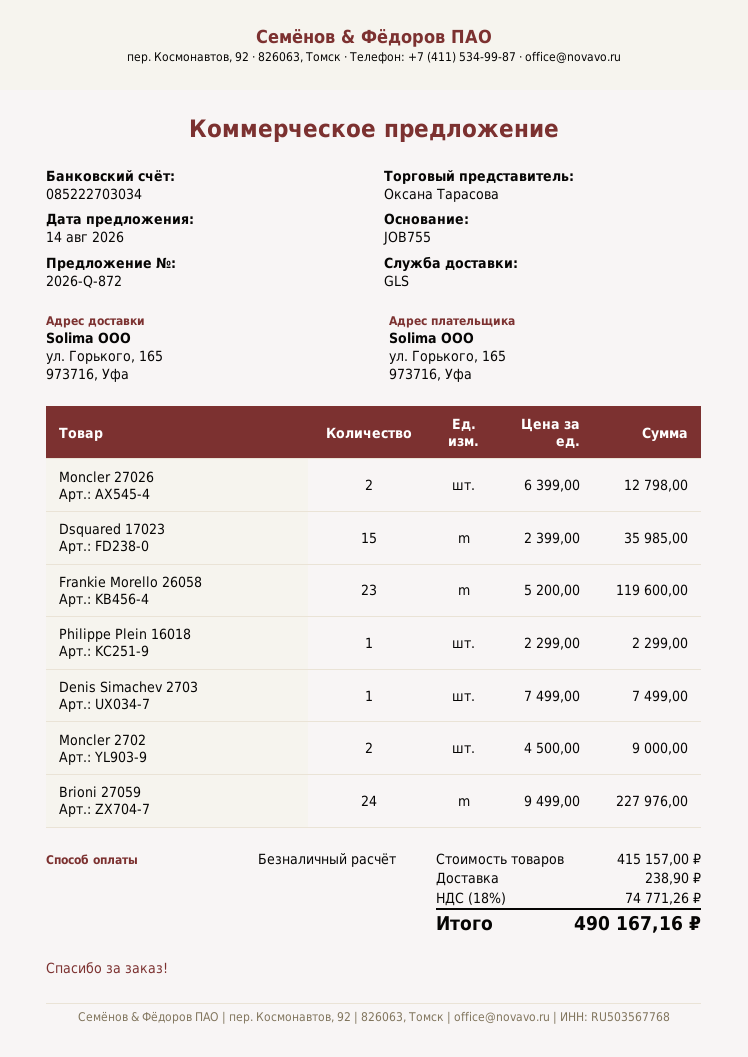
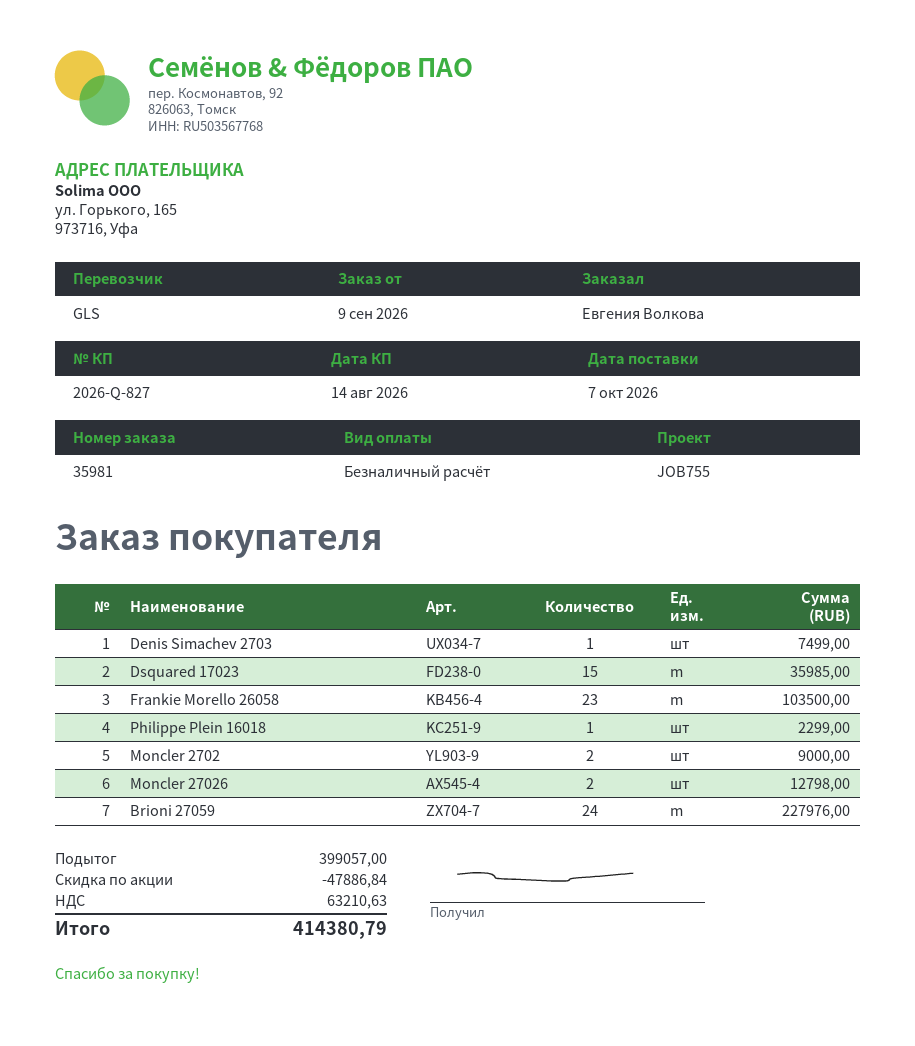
quote number: 2026-Q-872 -> 2026-Q-827
Frankie Morello 26058: 23 for 119600.00 -> 23 for 103500.00
subtotal: 415157.00 -> 399057.00
discount: none -> 47886.84
shipping: 238.90 -> none
tax: 74771.26 -> 63210.63
total: 490167.16 -> 414380.79

